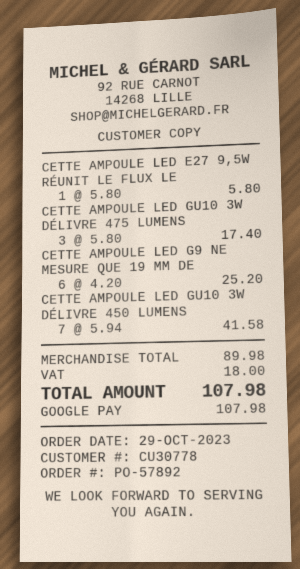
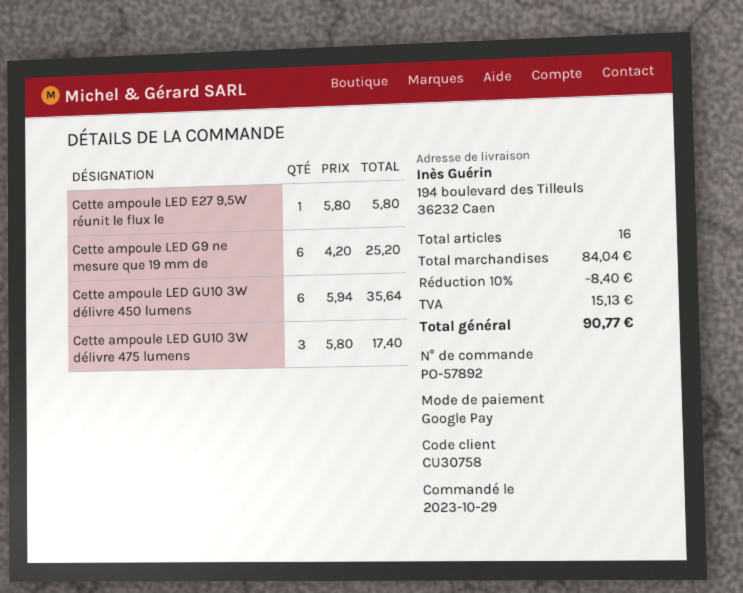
customer number: CU30778 -> CU30758
CETTE AMPOULE LED GU10 3W DÉLIVRE 450 LUMENS: 7 x 5.94 = 41.58 -> 6 x 5.94 = 35.64
subtotal: 89.98 -> 84.04
discount: none -> 10% = 8.40
tax: 18.00 -> 15.13
total: 107.98 -> 90.77

